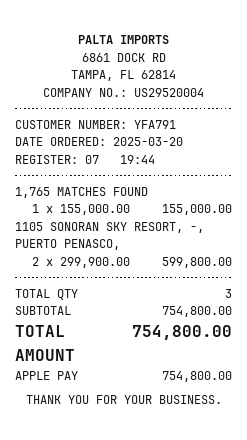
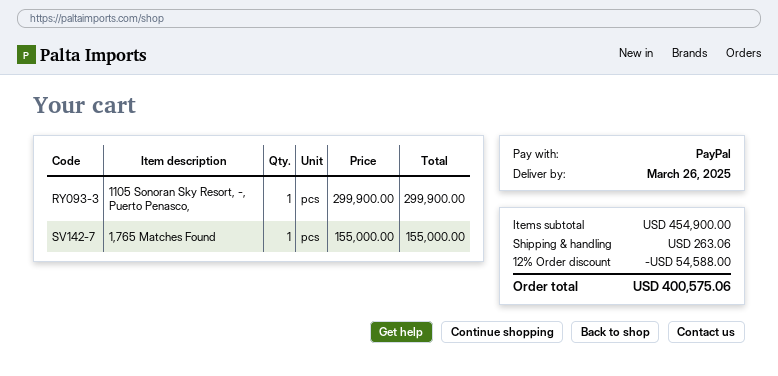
payment method: Apple Pay -> PayPal
1105 SONORAN SKY RESORT, -, PUERTO PENASCO,: 2 x 299900.00 = 599800.00 -> 1 x 299900.00 = 299900.00
subtotal: 754800.00 -> 454900.00
discount: none -> 12% = 54588.00
shipping: none -> 263.06
total: 754800.00 -> 400575.06

